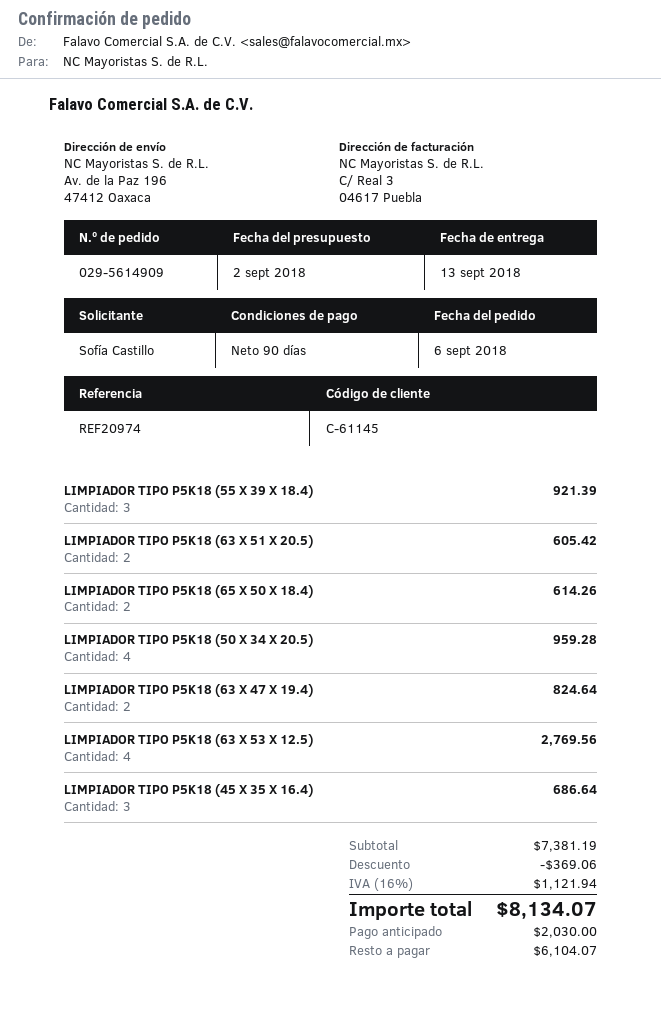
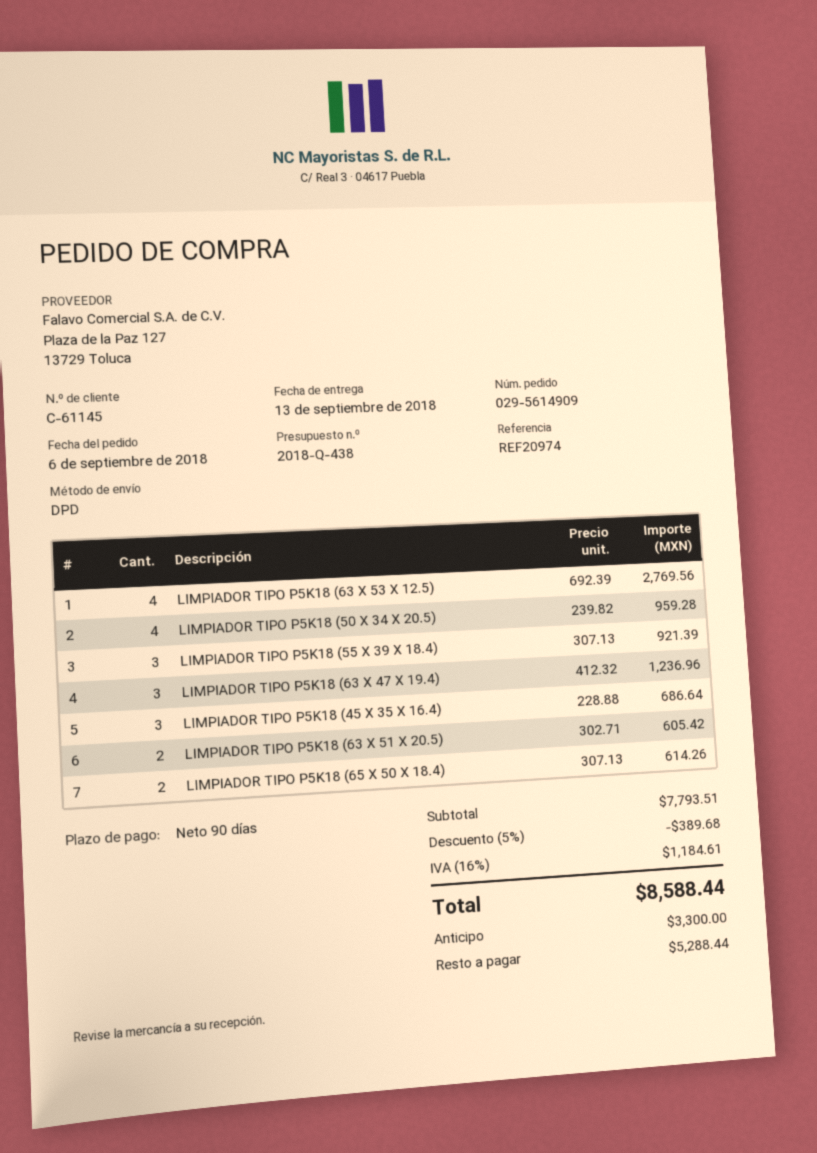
LIMPIADOR TIPO P5K18 (63 X 47 X 19.4): 2 for 824.64 -> 3 for 1236.96
subtotal: 7381.19 -> 7793.51
discount: 369.06 -> 389.68
tax: 16% = 1121.94 -> 16% = 1184.61
total: 8134.07 -> 8588.44
deposit: 2030.00 -> 3300.00
balance: 6104.07 -> 5288.44

